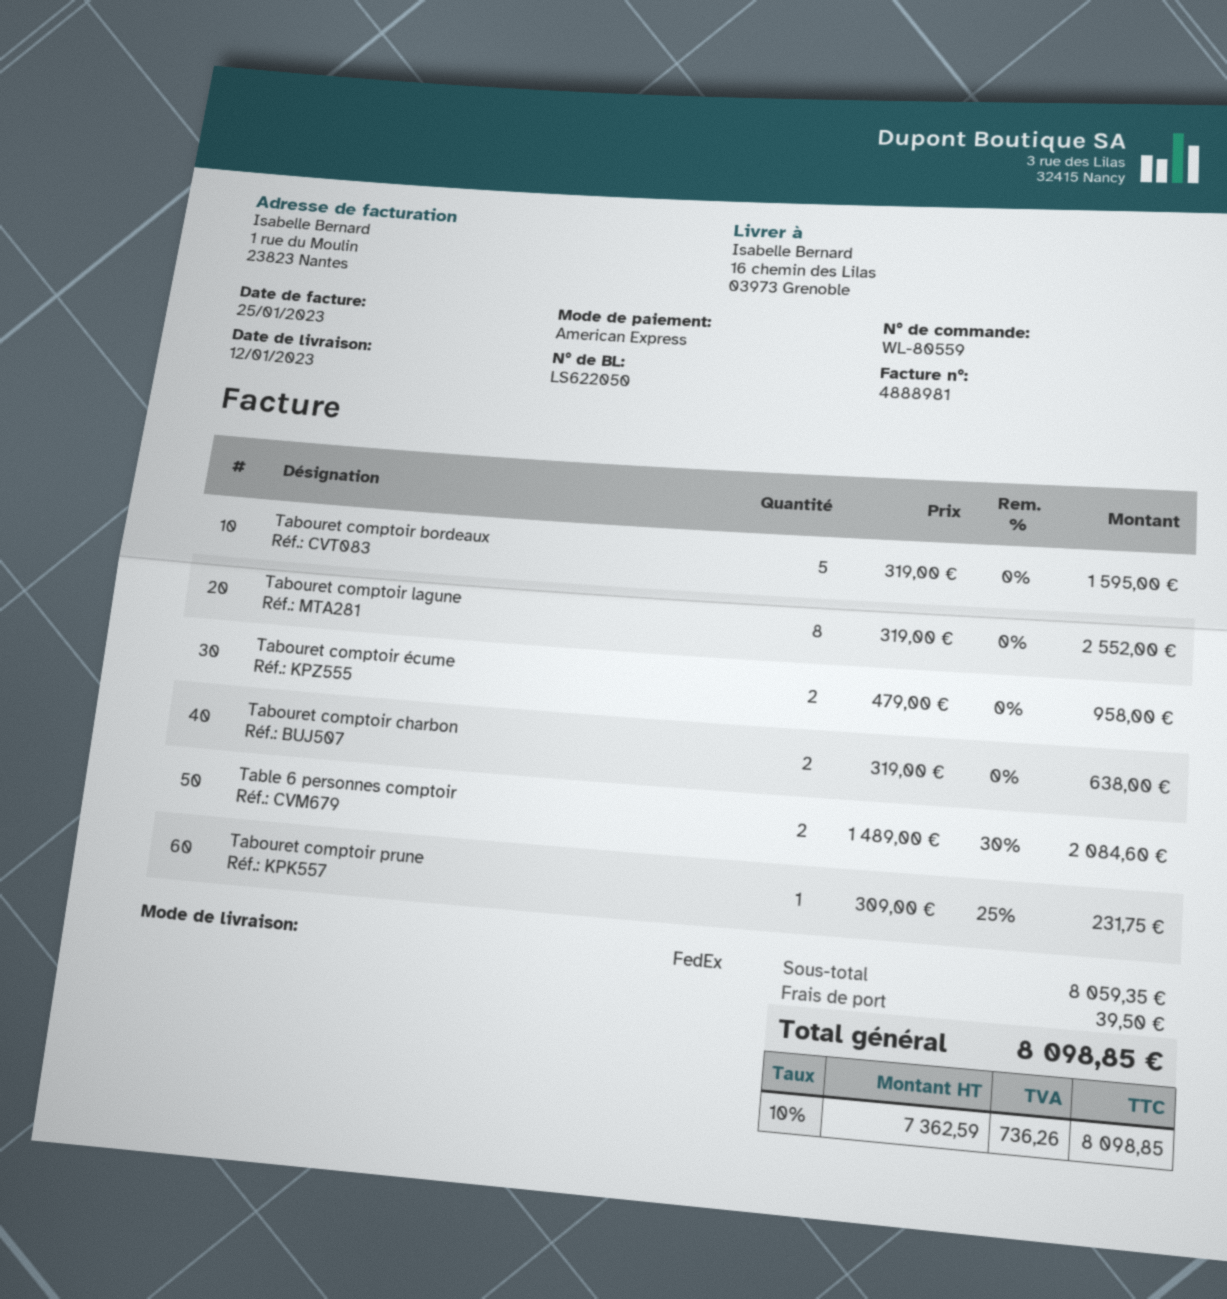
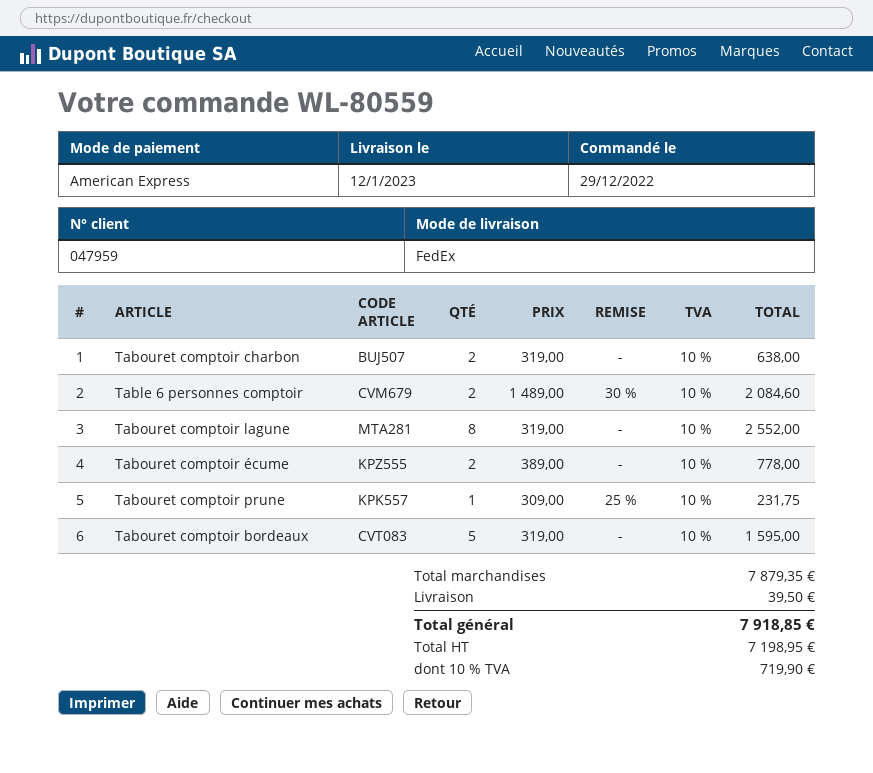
Tabouret comptoir écume: 2 x 479.00 = 958.00 -> 2 x 389.00 = 778.00
subtotal: 8059.35 -> 7879.35
net: 7362.59 -> 7198.95
tax: 10% = 736.26 -> 10% = 719.90
total: 8098.85 -> 7918.85

